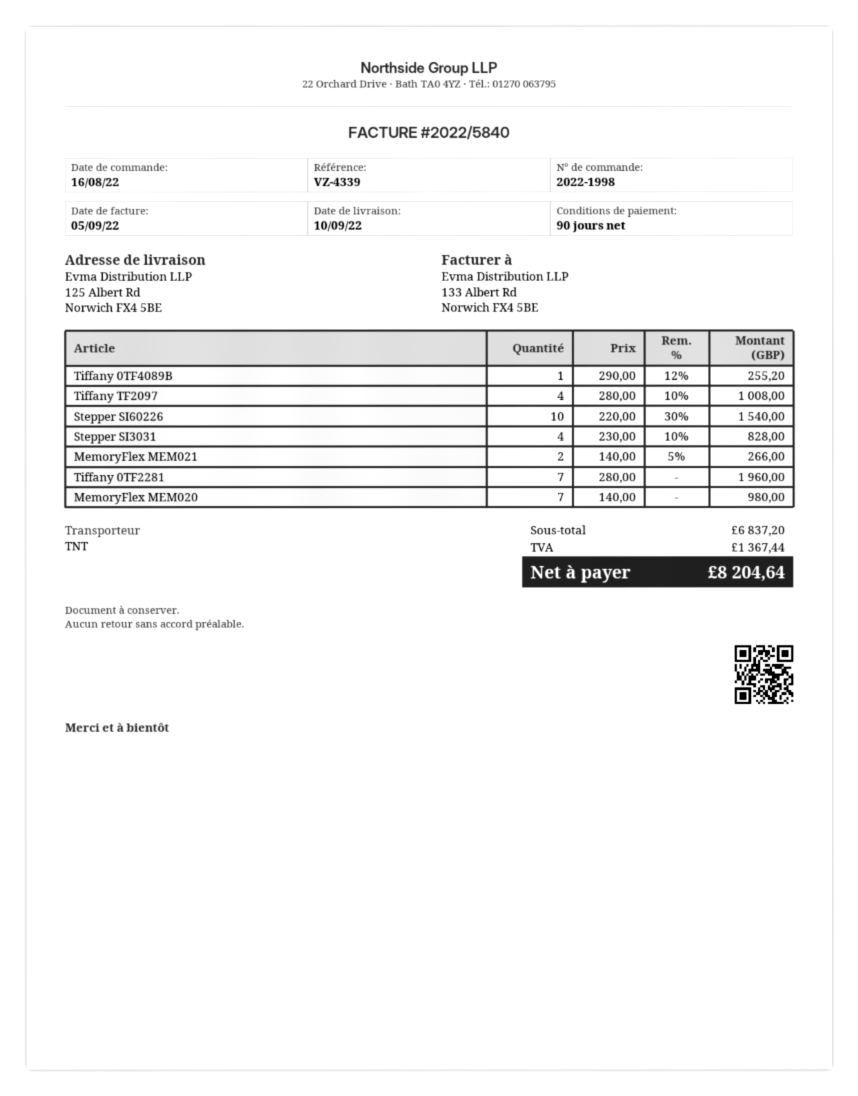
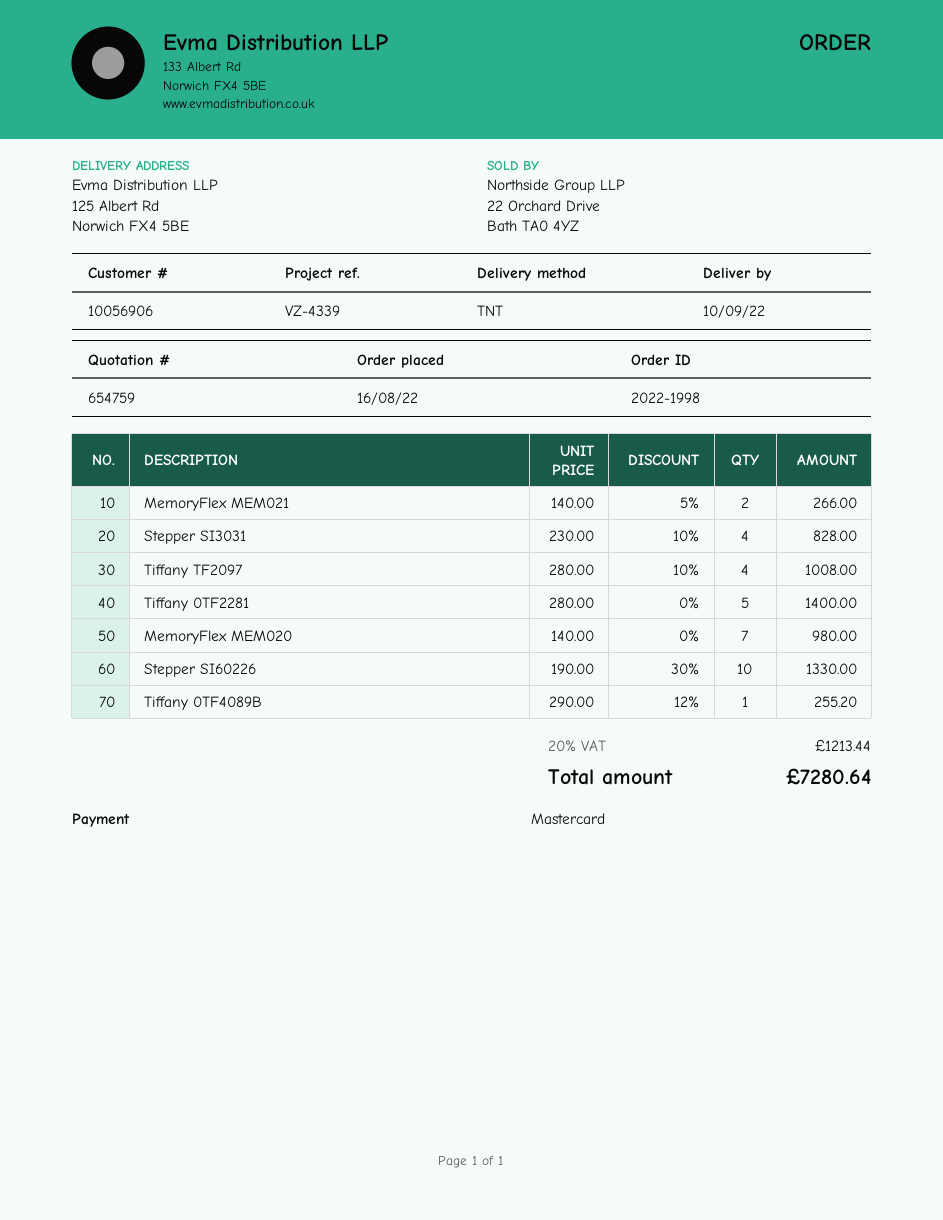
Stepper SI60226: 10 x 220.00 - 30% = 1540.00 -> 10 x 190.00 - 30% = 1330.00
Tiffany 0TF2281: 7 x 280.00 = 1960.00 -> 5 x 280.00 = 1400.00
tax: 1367.44 -> 1213.44
total: 8204.64 -> 7280.64

